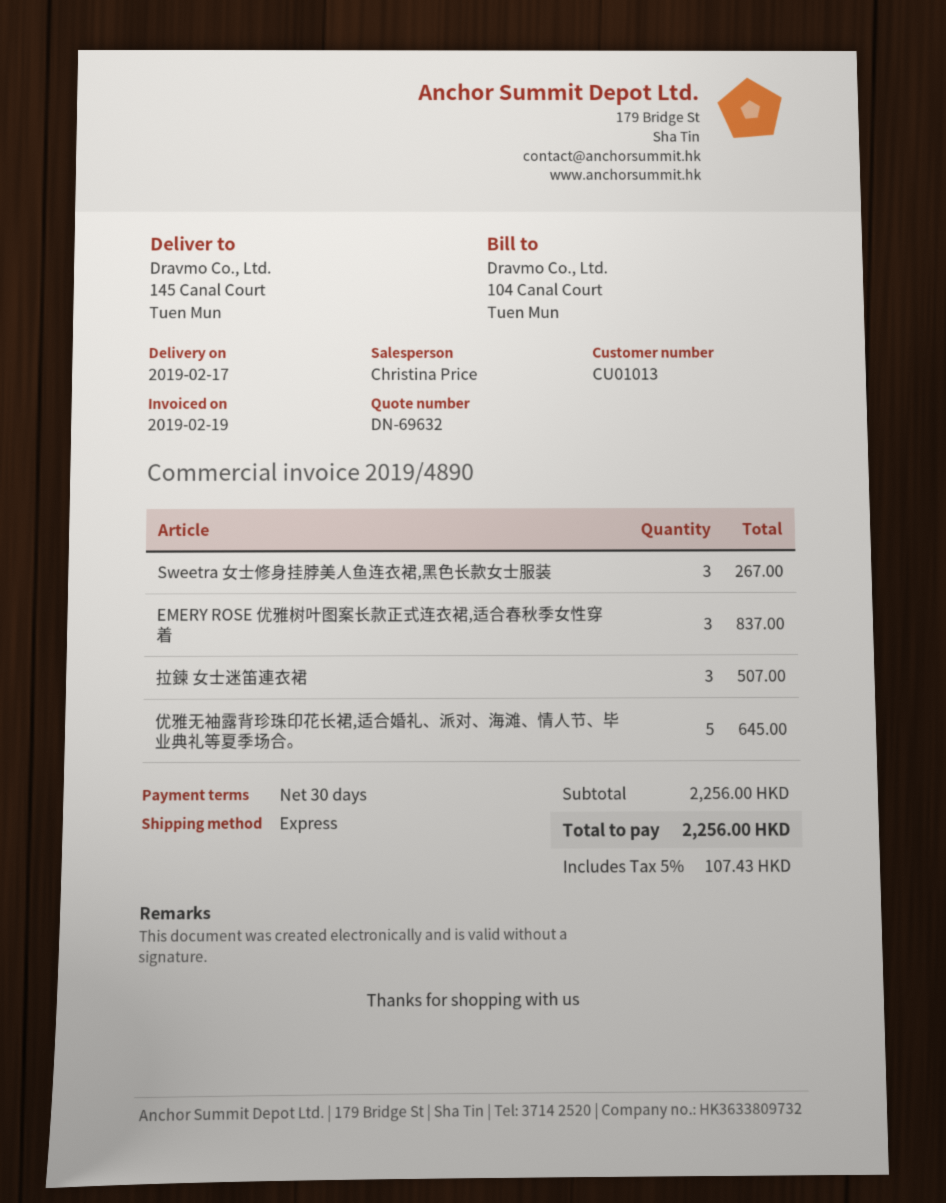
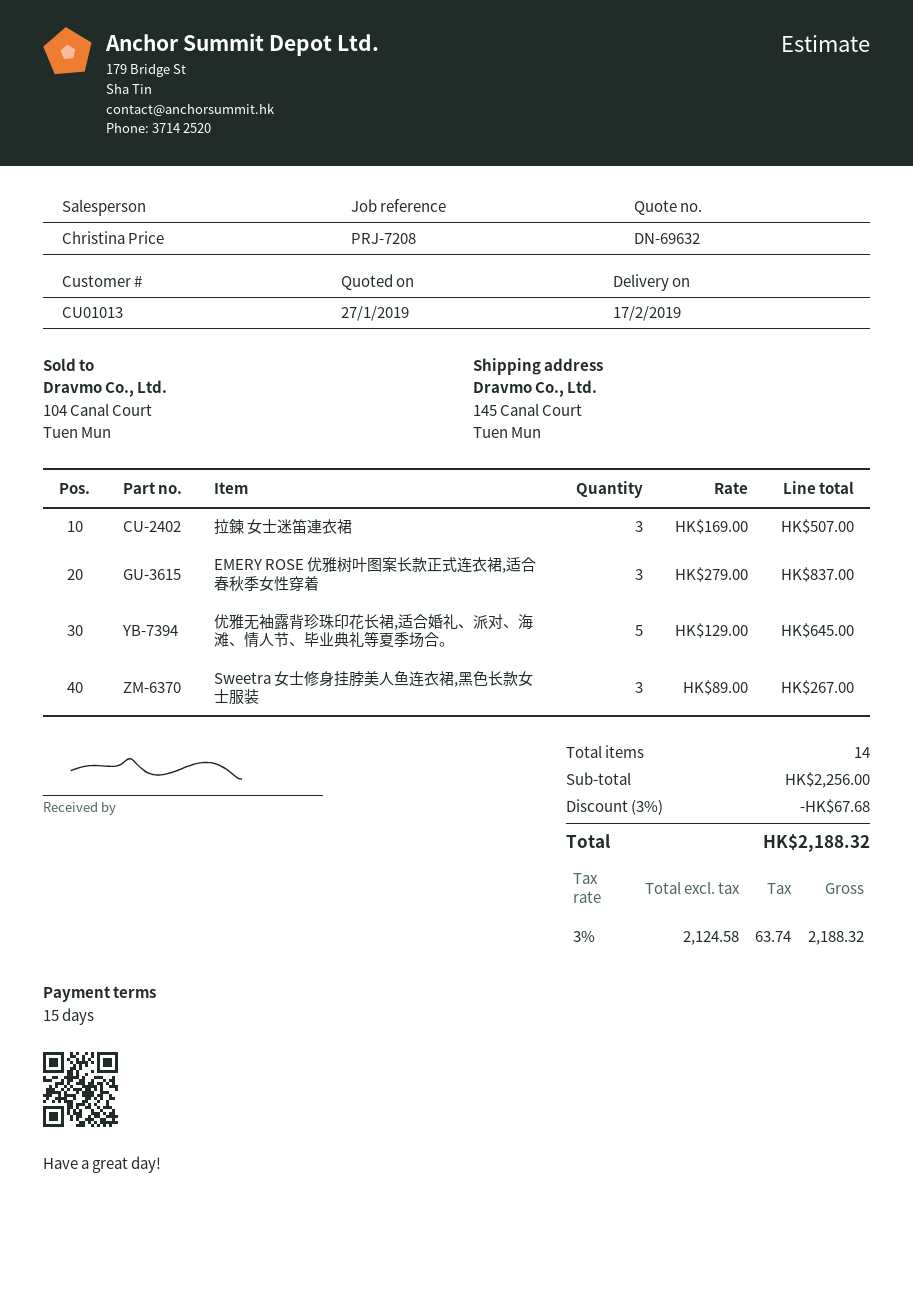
payment terms: 30 days -> 15 days
discount: none -> 3% = 67.68
tax: 5% = 107.43 -> 3% = 63.74
total: 2256.00 -> 2188.32

